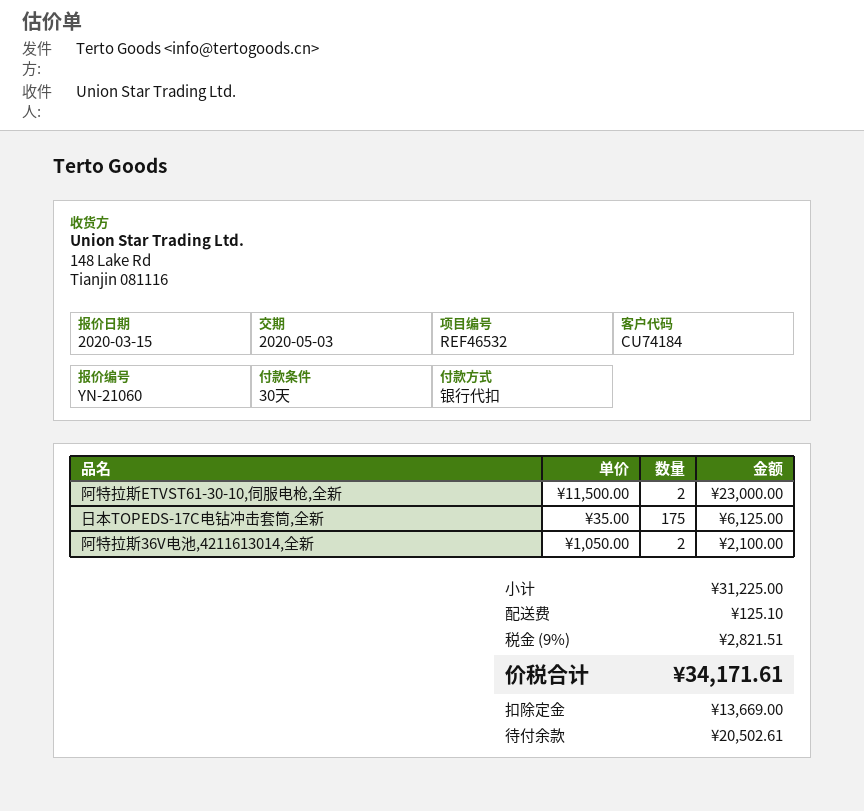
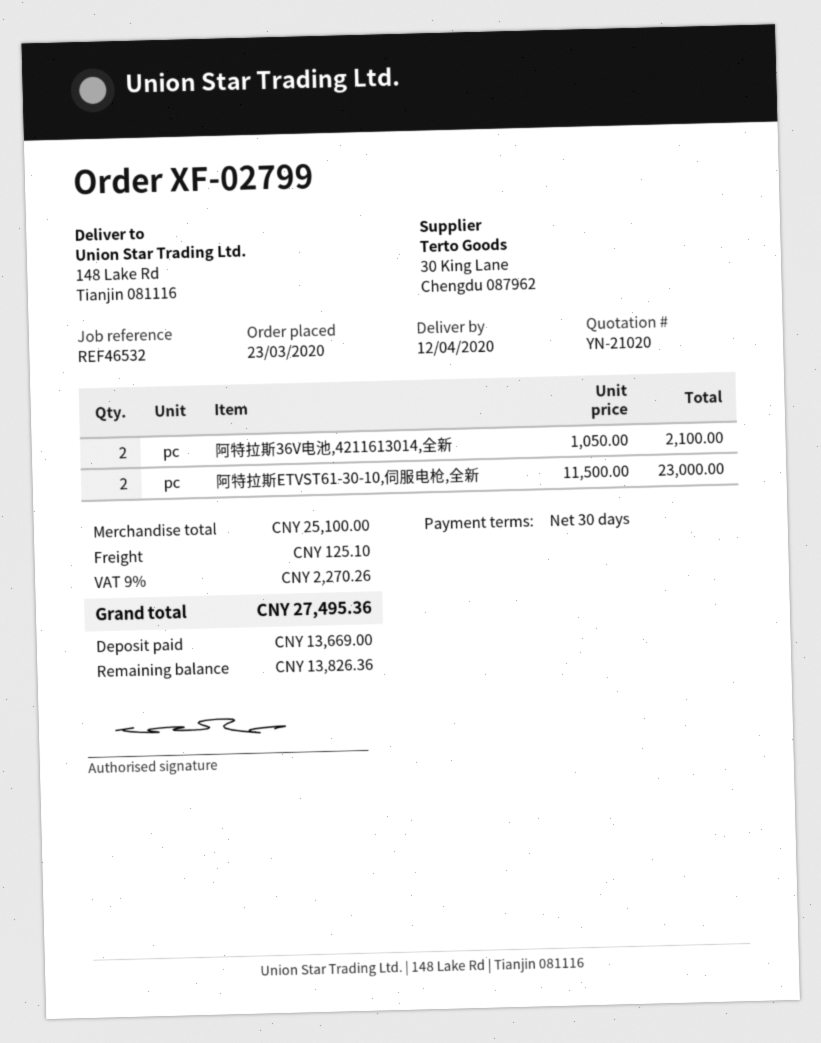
quote number: YN-21060 -> YN-21020
delivery date: 2020-05-03 -> 2020-04-12
日本TOPEDS-17C电钻冲击套筒,全新: 175 x 35.00 = 6125.00 -> none
subtotal: 31225.00 -> 25100.00
tax: 9% = 2821.51 -> 9% = 2270.26
total: 34171.61 -> 27495.36
balance: 20502.61 -> 13826.36

